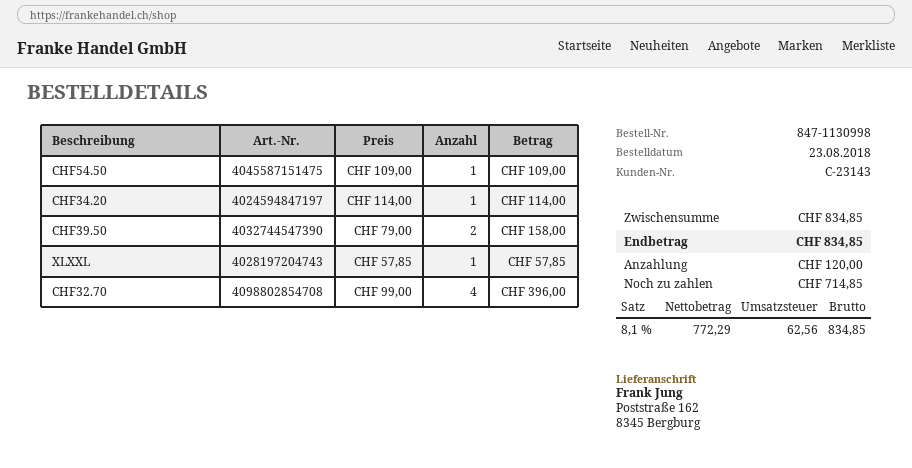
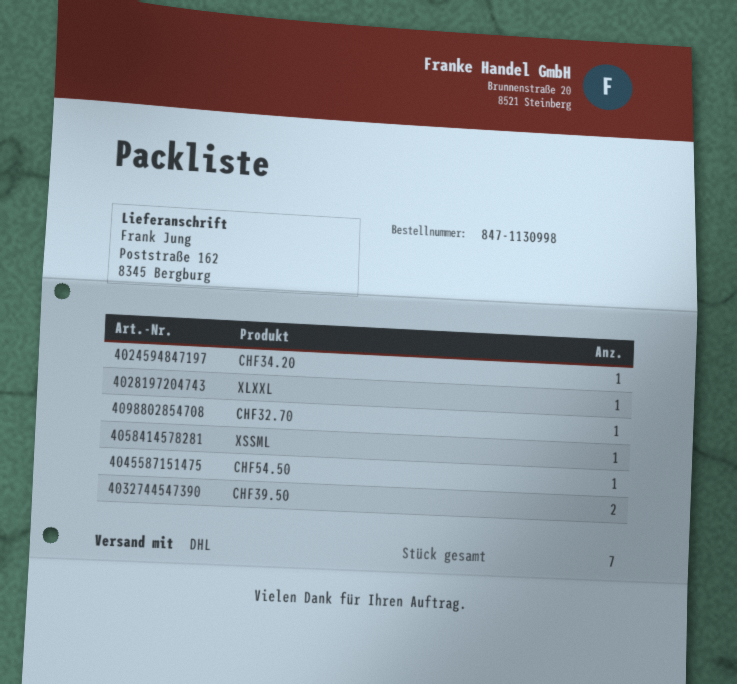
CHF32.70: 4 -> 1
XSSML: none -> 1

